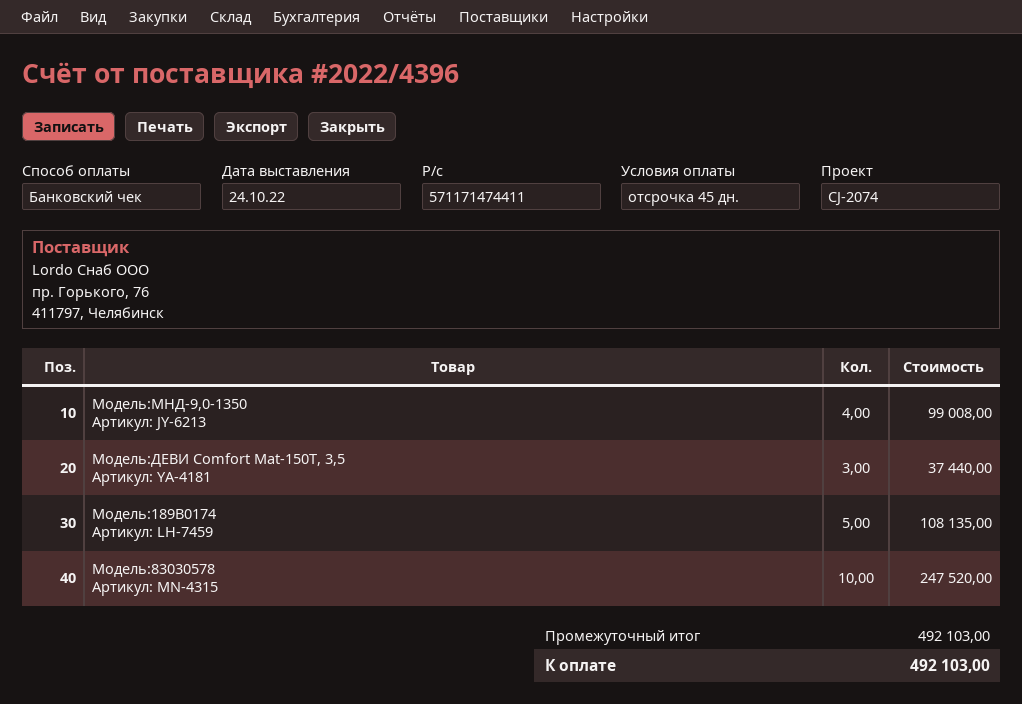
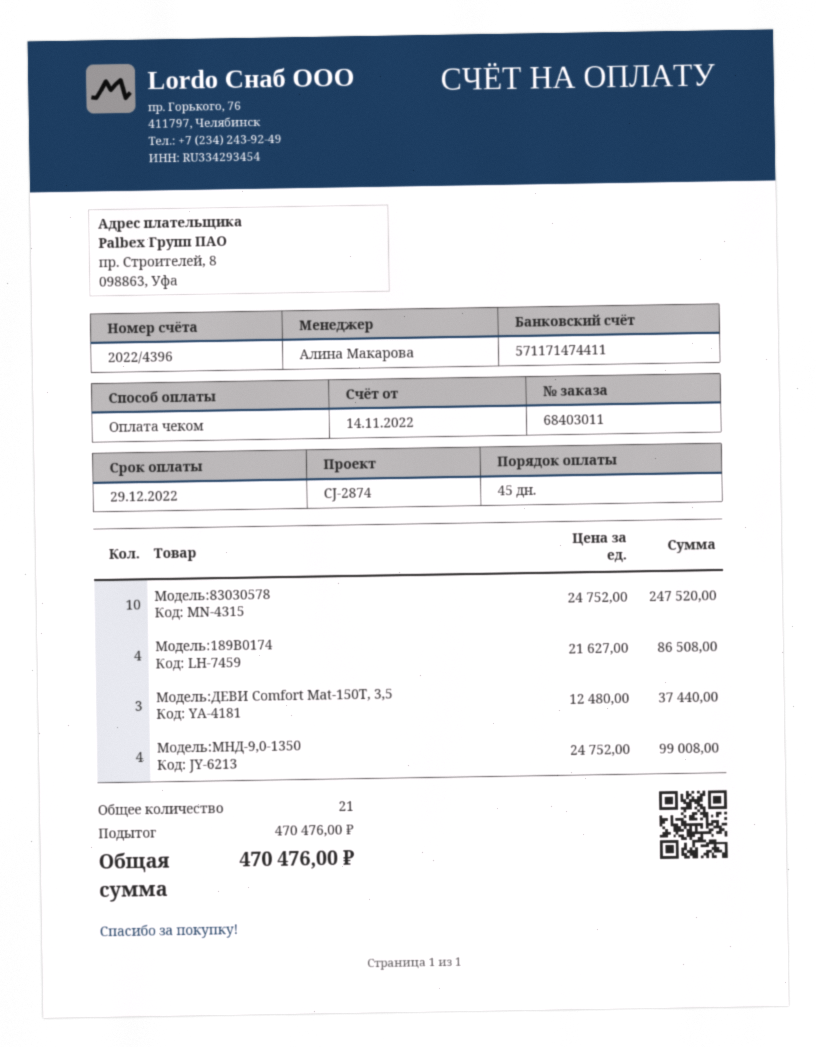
invoice date: 2022-10-24 -> 2022-11-14
reference: CJ-2074 -> CJ-2874
Модель:189B0174: 5 for 108135.00 -> 4 for 86508.00
subtotal: 492103.00 -> 470476.00
total: 492103.00 -> 470476.00

